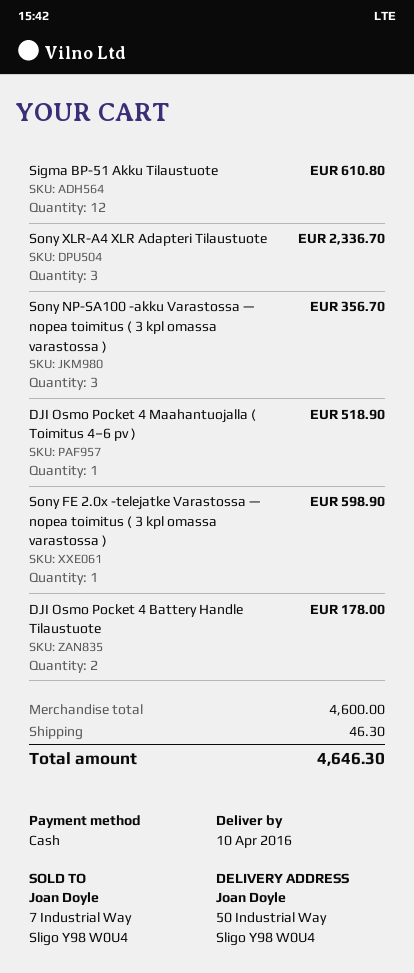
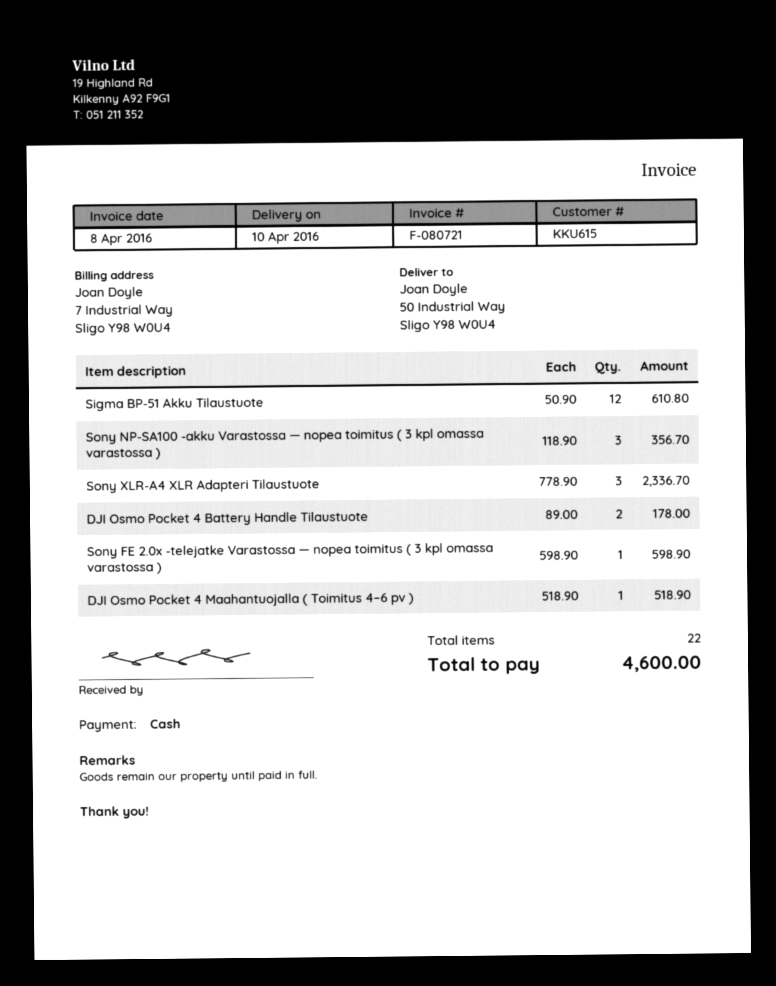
shipping: 46.30 -> none
total: 4646.30 -> 4600.00

